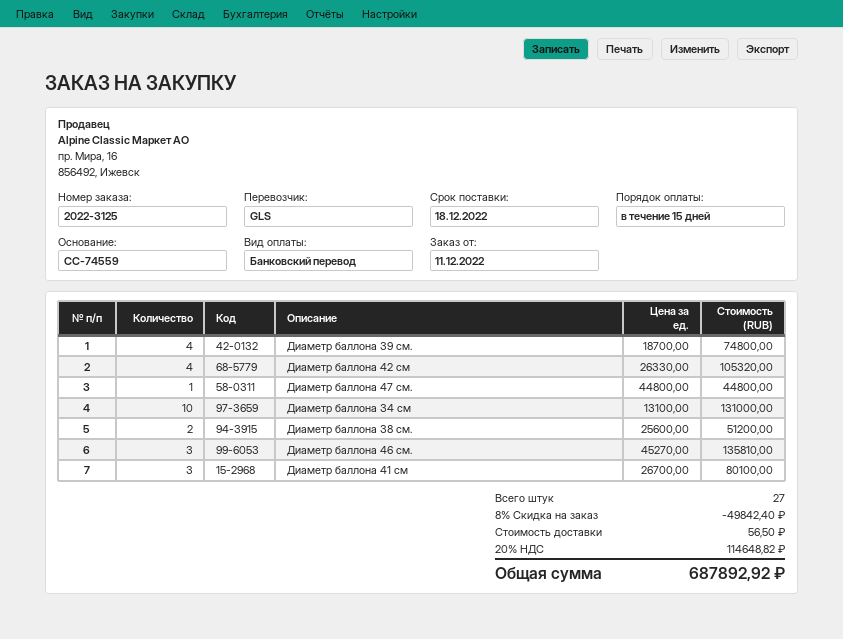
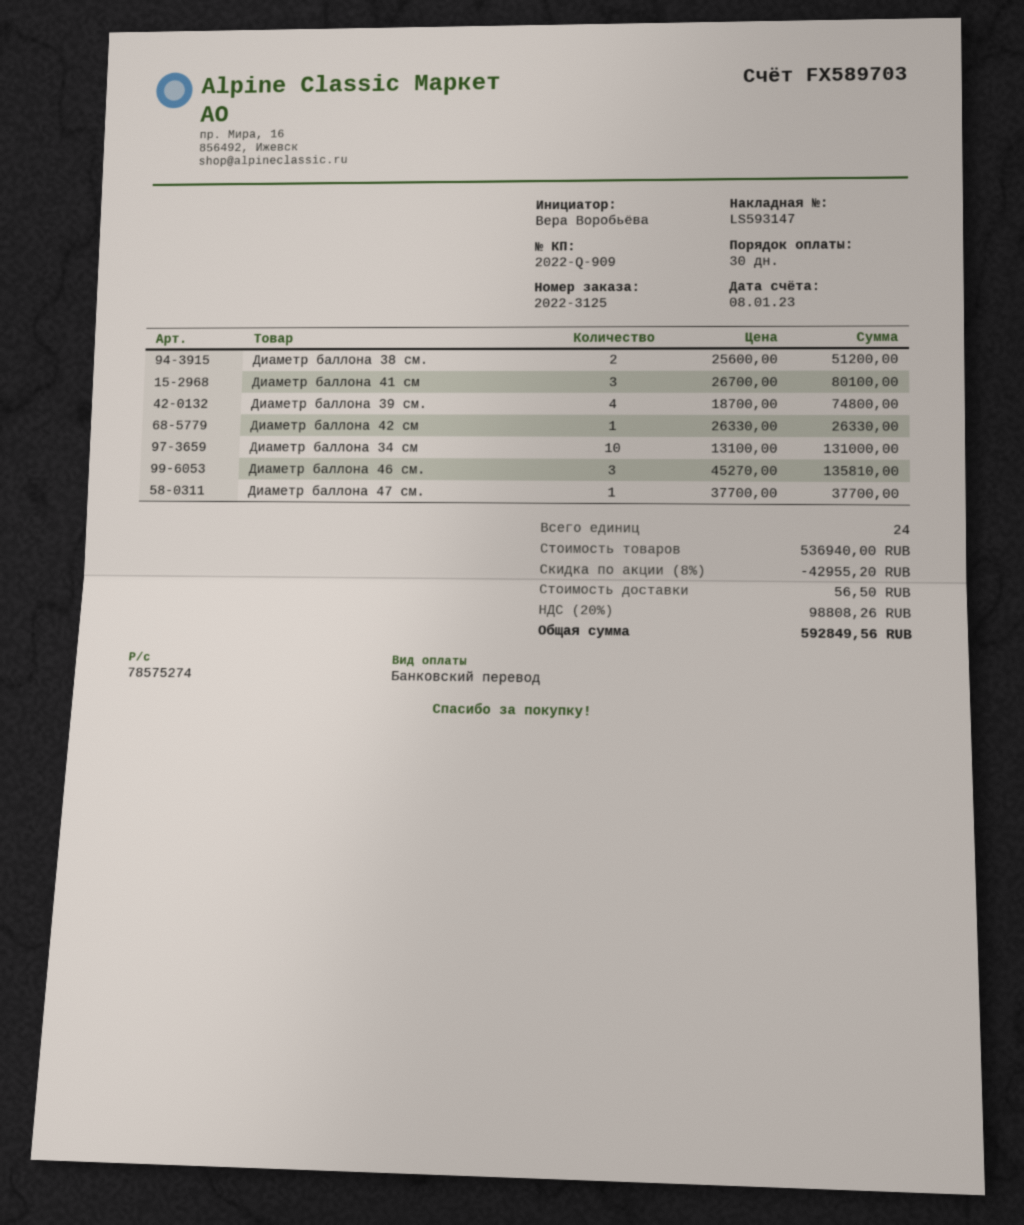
payment terms: 15 days -> 30 days
Диаметр баллона 42 см: 4 x 26330.00 = 105320.00 -> 1 x 26330.00 = 26330.00
Диаметр баллона 47 см.: 1 x 44800.00 = 44800.00 -> 1 x 37700.00 = 37700.00
total quantity: 27 -> 24
discount: 8% = 49842.40 -> 8% = 42955.20
tax: 20% = 114648.82 -> 20% = 98808.26
total: 687892.92 -> 592849.56

